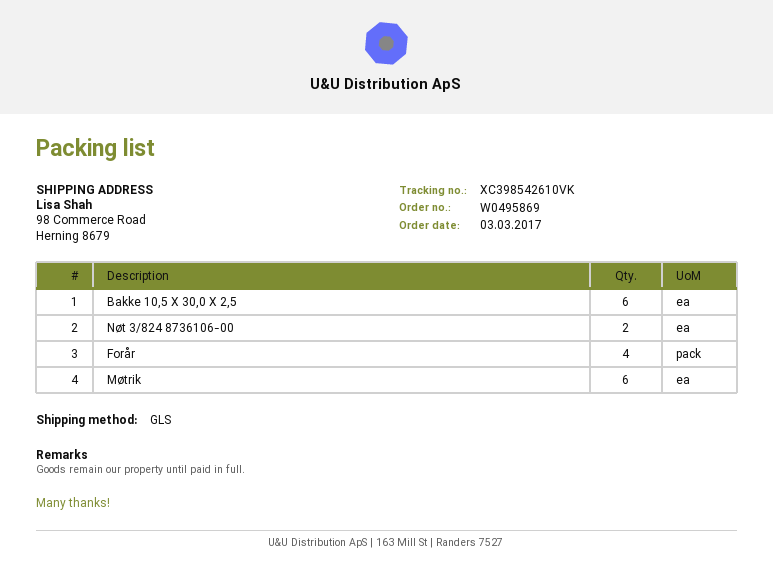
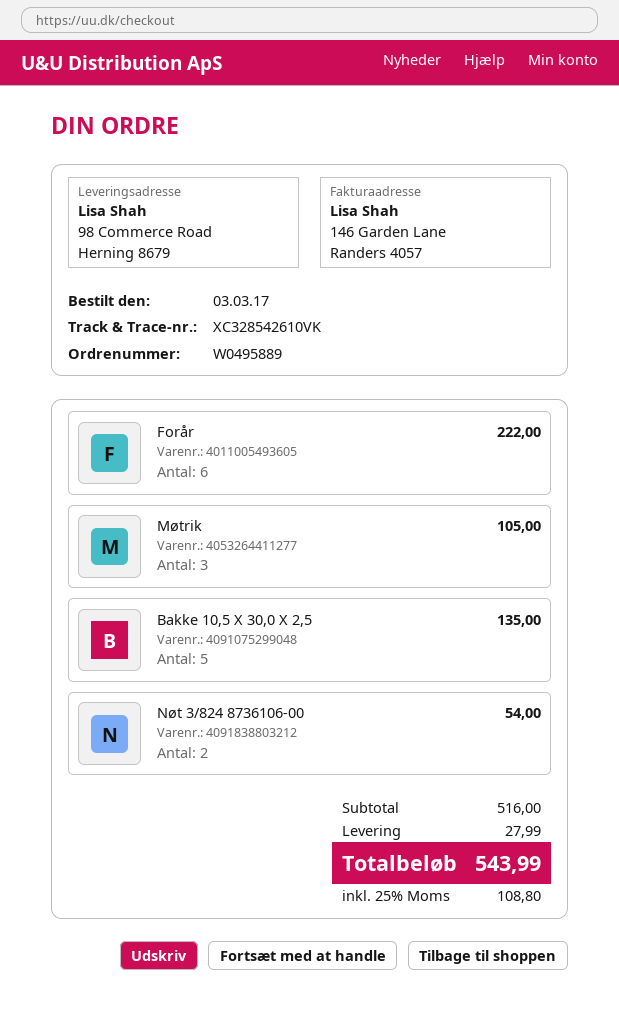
order number: W0495869 -> W0495889
tracking number: XC398542610VK -> XC328542610VK
Bakke 10,5 X 30,0 X 2,5: 6 -> 5
Forår: 4 -> 6
Møtrik: 6 -> 3

